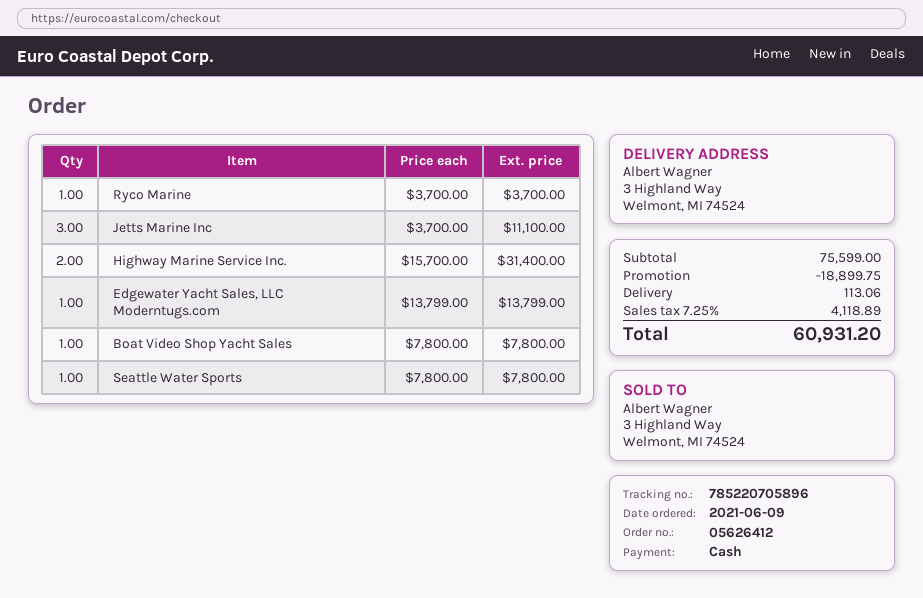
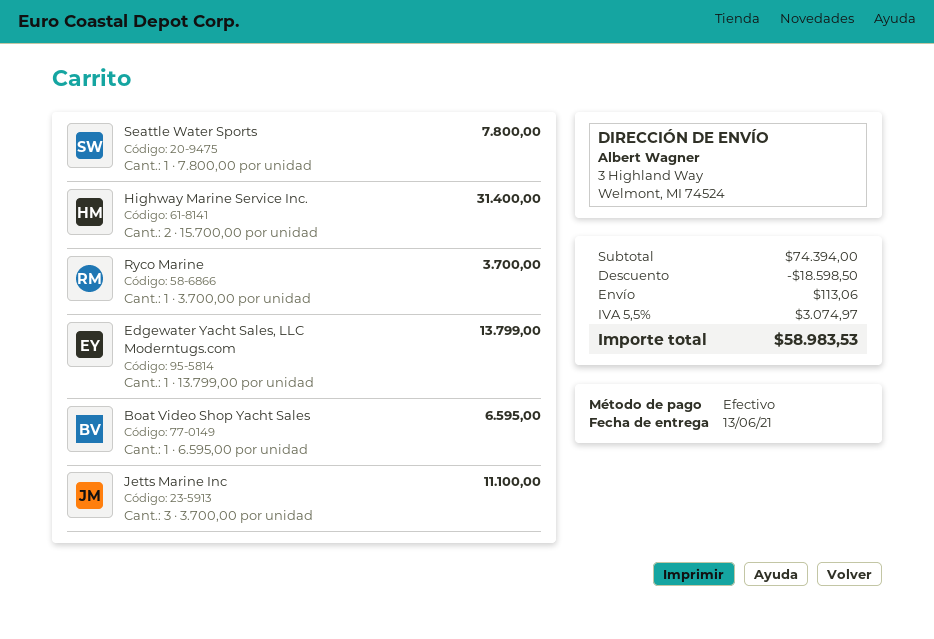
Boat Video Shop Yacht Sales: 1 x 7800.00 = 7800.00 -> 1 x 6595.00 = 6595.00
subtotal: 75599.00 -> 74394.00
discount: 18899.75 -> 18598.50
tax: 7.25% = 4118.89 -> 5.5% = 3074.97
total: 60931.20 -> 58983.53

